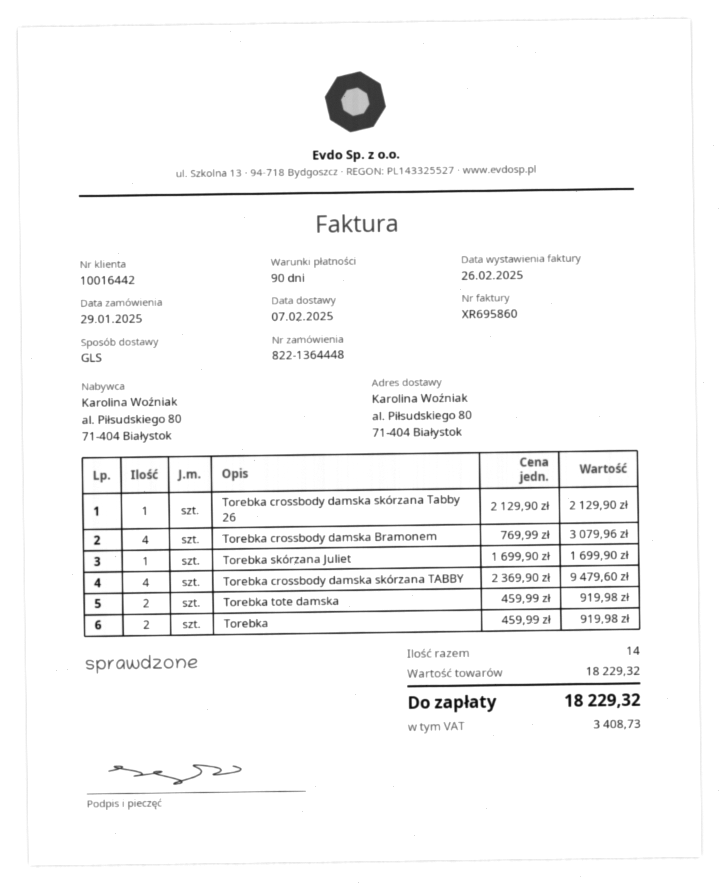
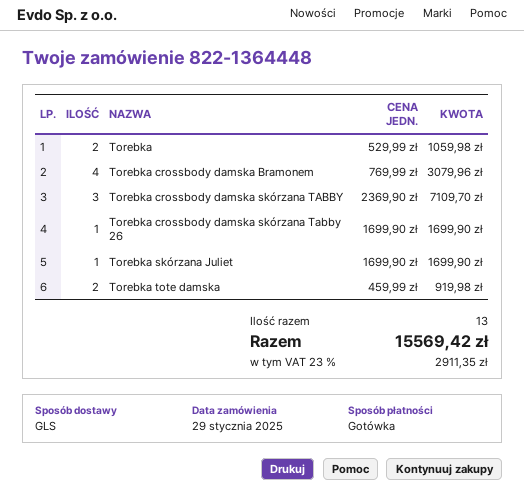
Torebka crossbody damska skórzana Tabby 26: 1 x 2129.90 = 2129.90 -> 1 x 1699.90 = 1699.90
Torebka crossbody damska skórzana TABBY: 4 x 2369.90 = 9479.60 -> 3 x 2369.90 = 7109.70
Torebka: 2 x 459.99 = 919.98 -> 2 x 529.99 = 1059.98
total quantity: 14 -> 13
tax: 3408.73 -> 2911.35
total: 18229.32 -> 15569.42

